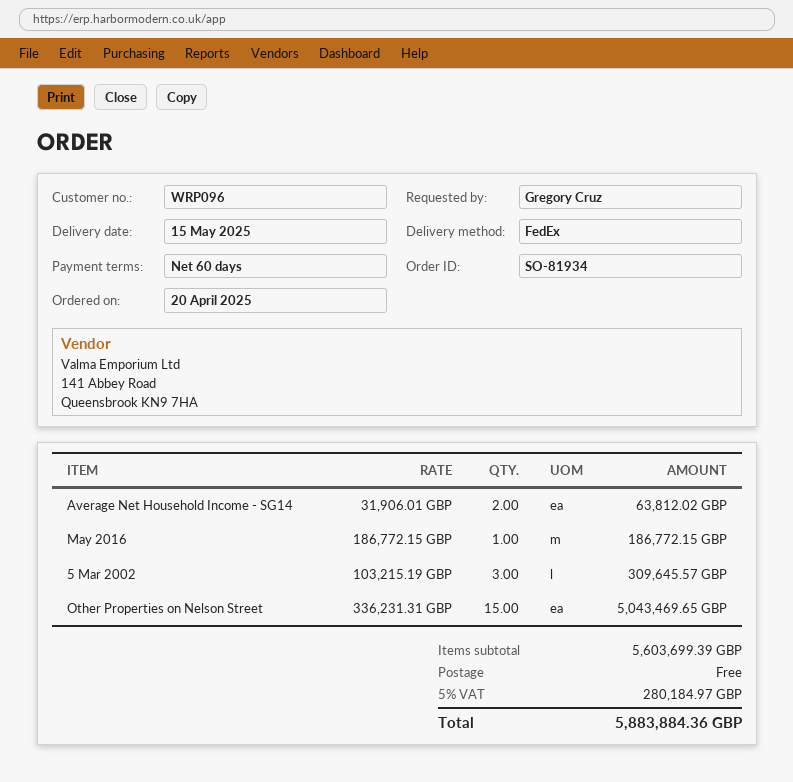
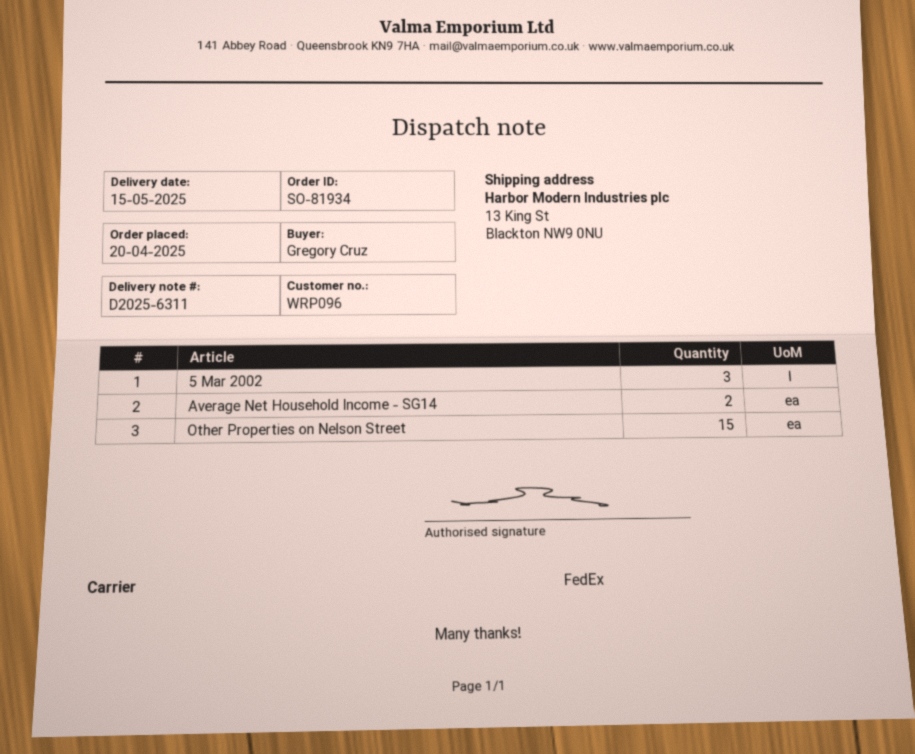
May 2016: 1 -> none

